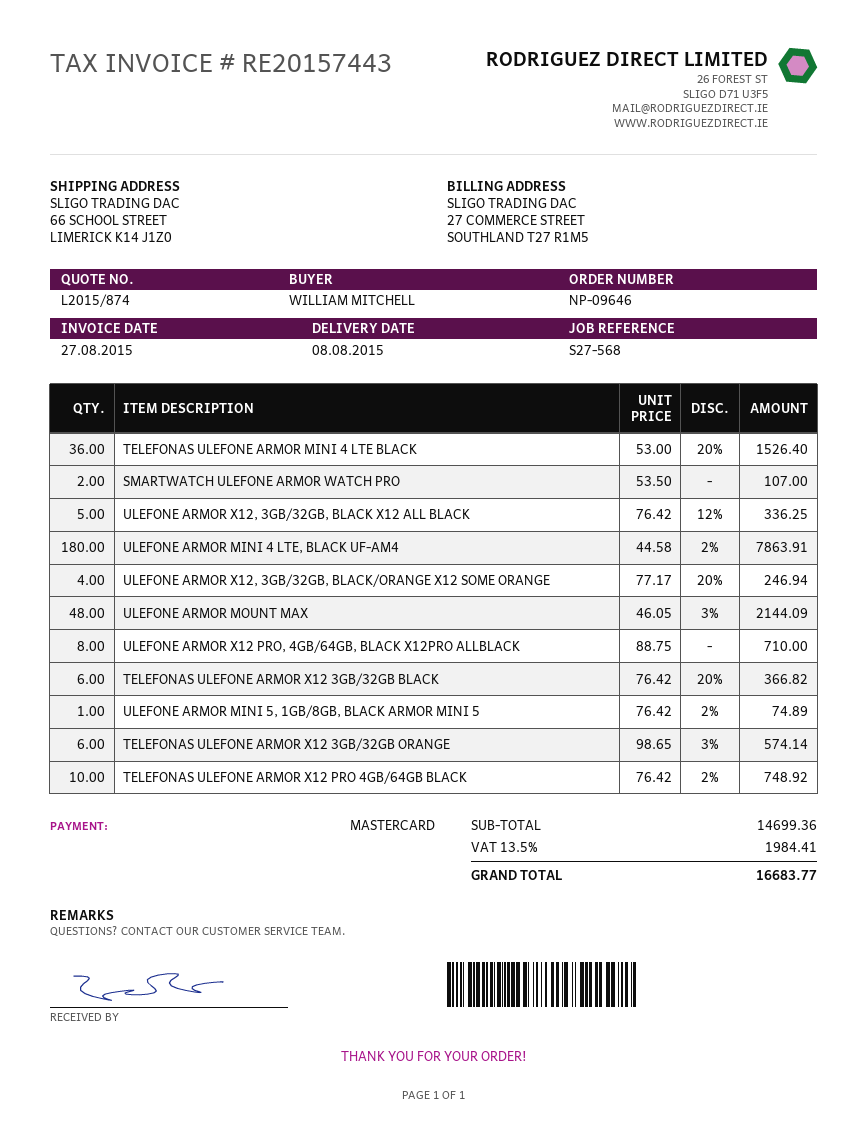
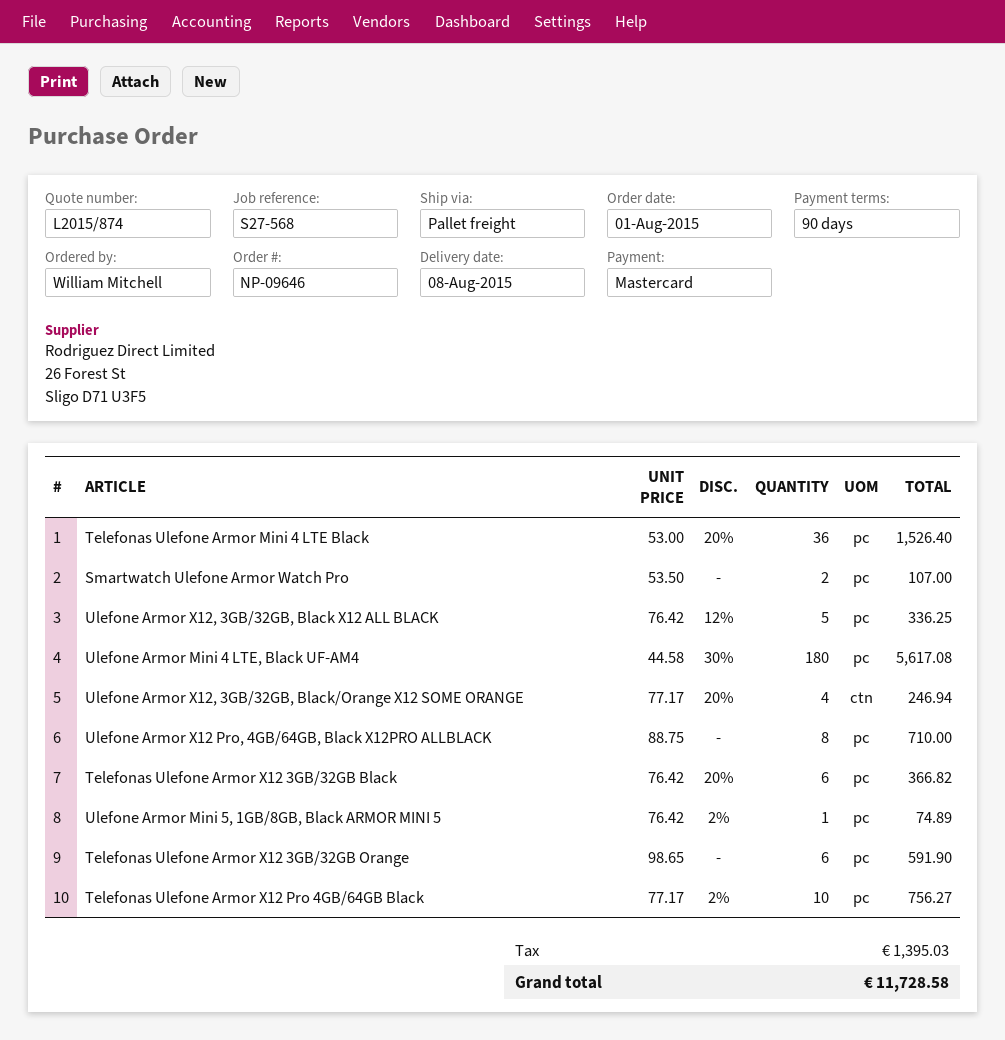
ULEFONE ARMOR MINI 4 LTE, BLACK UF-AM4: 180 x 44.58 - 2% = 7863.91 -> 180 x 44.58 - 30% = 5617.08
ULEFONE ARMOR MOUNT MAX: 48 x 46.05 - 3% = 2144.09 -> none
TELEFONAS ULEFONE ARMOR X12 3GB/32GB ORANGE: 6 x 98.65 - 3% = 574.14 -> 6 x 98.65 = 591.90
TELEFONAS ULEFONE ARMOR X12 PRO 4GB/64GB BLACK: 10 x 76.42 - 2% = 748.92 -> 10 x 77.17 - 2% = 756.27
tax: 1984.41 -> 1395.03
total: 16683.77 -> 11728.58

